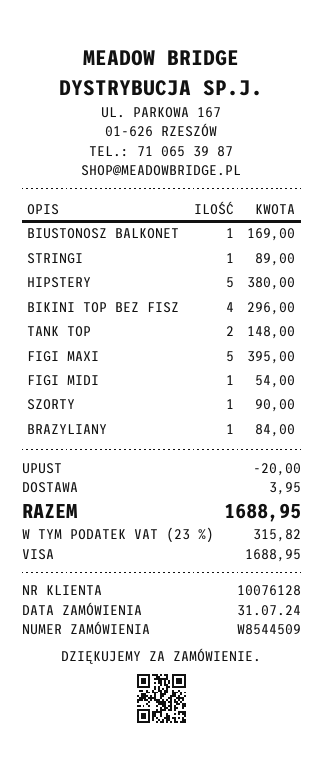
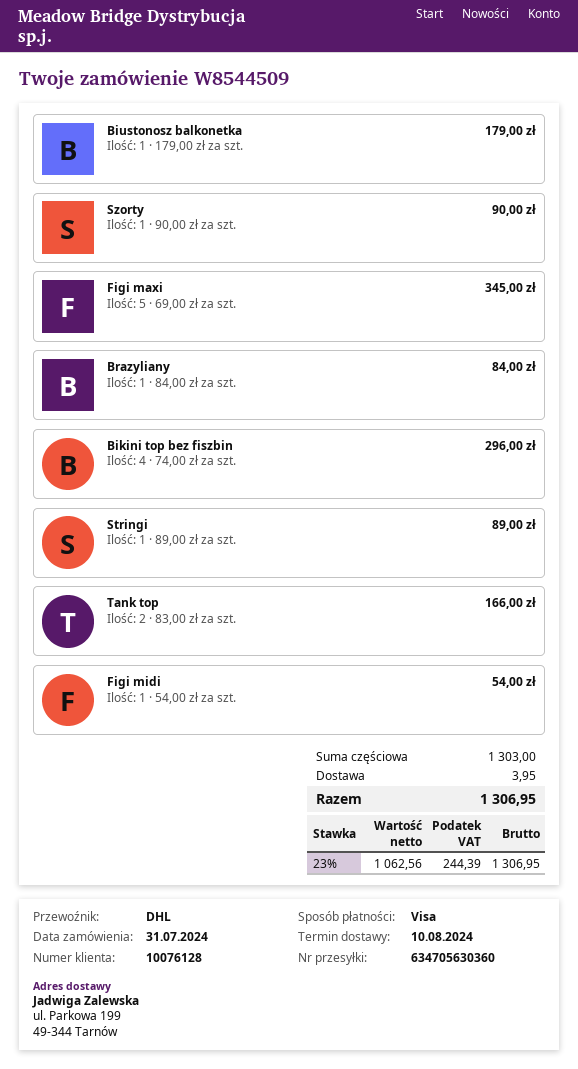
BIUSTONOSZ BALKONET: 1 for 169.00 -> 1 for 179.00
HIPSTERY: 5 for 380.00 -> none
TANK TOP: 2 for 148.00 -> 2 for 166.00
FIGI MAXI: 5 for 395.00 -> 5 for 345.00
discount: 20.00 -> none
tax: 23% = 315.82 -> 23% = 244.39
total: 1688.95 -> 1306.95

